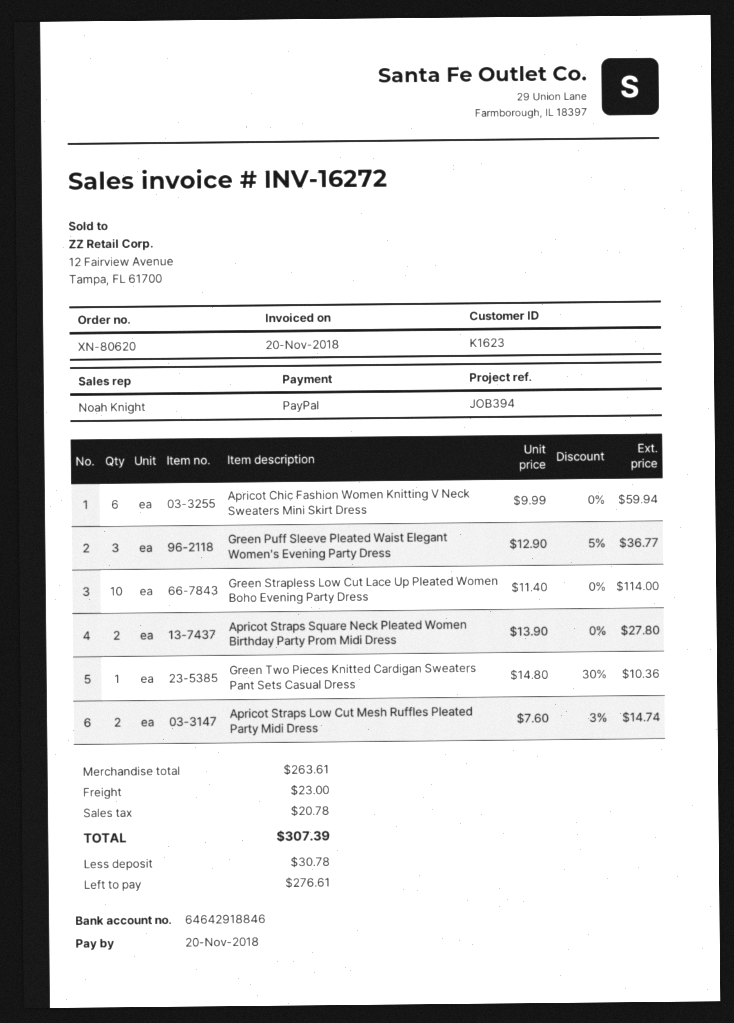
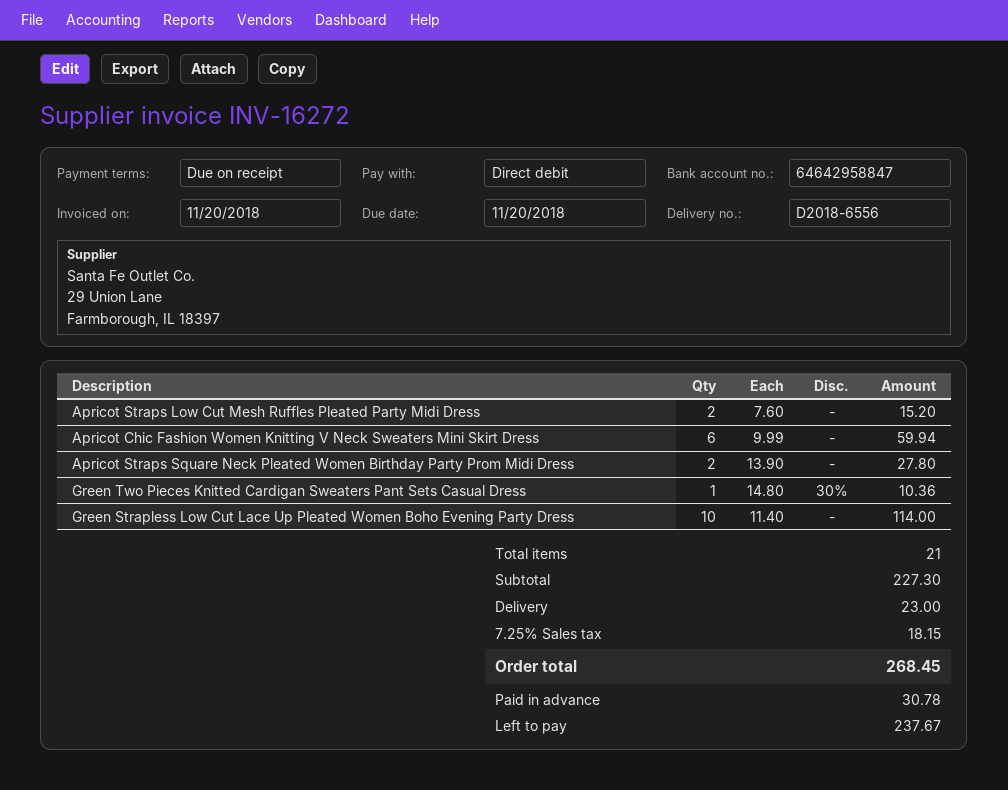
payment method: PayPal -> direct debit
bank account: 64642918846 -> 64642958847
Green Puff Sleeve Pleated Waist Elegant Women's Evening Party Dress: 3 x 12.90 - 5% = 36.77 -> none
Apricot Straps Low Cut Mesh Ruffles Pleated Party Midi Dress: 2 x 7.60 - 3% = 14.74 -> 2 x 7.60 = 15.20
subtotal: 263.61 -> 227.30
tax: 20.78 -> 18.15
total: 307.39 -> 268.45
balance: 276.61 -> 237.67

